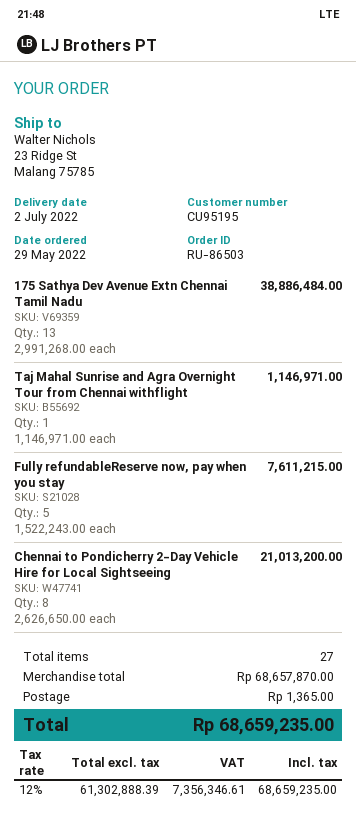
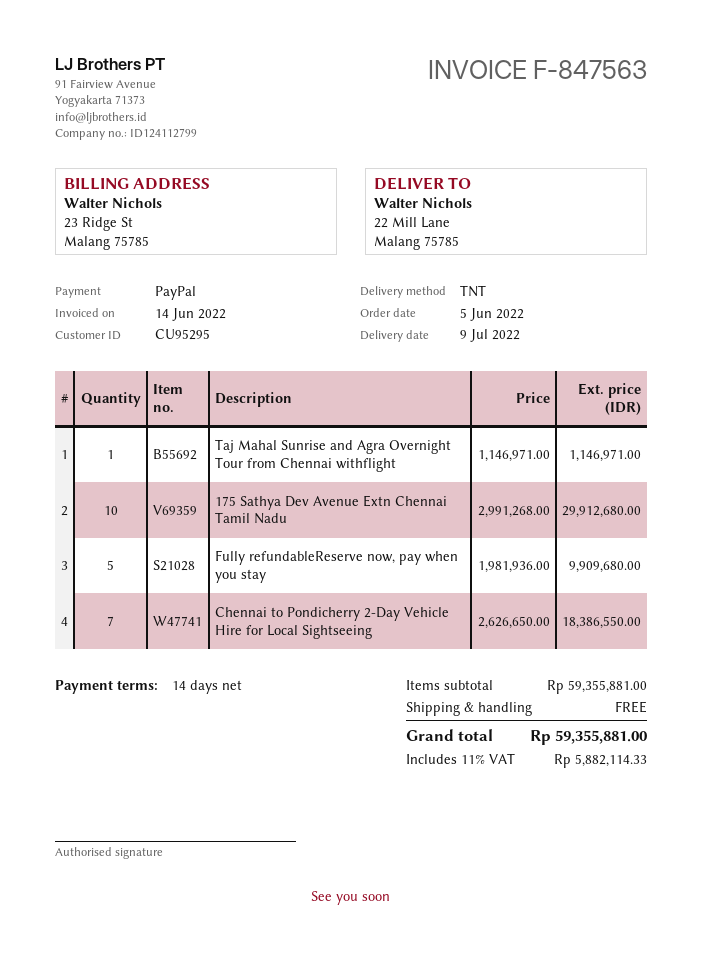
order date: 2022-05-29 -> 2022-06-05
delivery date: 2022-07-02 -> 2022-07-09
customer number: CU95195 -> CU95295
ship to: 23 Ridge St, Malang 75785 -> 22 Mill Lane, Malang 75785
175 Sathya Dev Avenue Extn Chennai Tamil Nadu: 13 x 2991268.00 = 38886484.00 -> 10 x 2991268.00 = 29912680.00
Fully refundableReserve now, pay when you stay: 5 x 1522243.00 = 7611215.00 -> 5 x 1981936.00 = 9909680.00
Chennai to Pondicherry 2-Day Vehicle Hire for Local Sightseeing: 8 x 2626650.00 = 21013200.00 -> 7 x 2626650.00 = 18386550.00
subtotal: 68657870.00 -> 59355881.00
shipping: 1365.00 -> 0.00
tax: 12% = 7356346.61 -> 11% = 5882114.33
total: 68659235.00 -> 59355881.00

